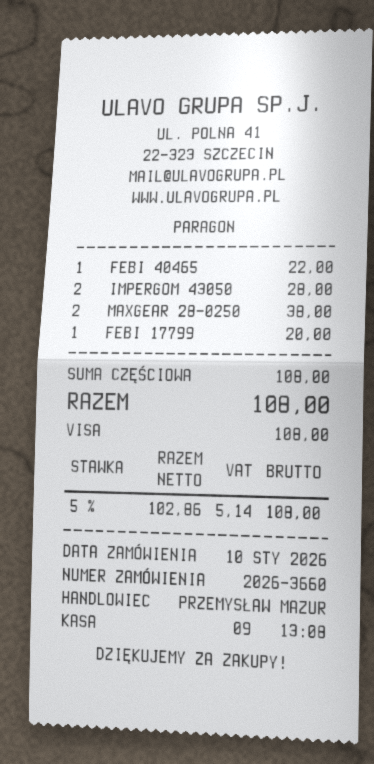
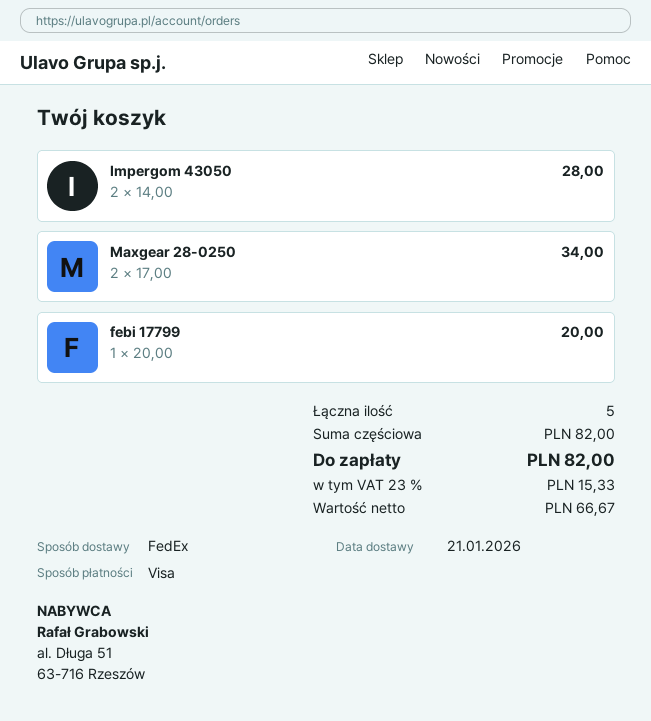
FEBI 40465: 1 for 22.00 -> none
MAXGEAR 28-0250: 2 for 38.00 -> 2 for 34.00
subtotal: 108.00 -> 82.00
net: 102.86 -> 66.67
tax: 5% = 5.14 -> 23% = 15.33
total: 108.00 -> 82.00

